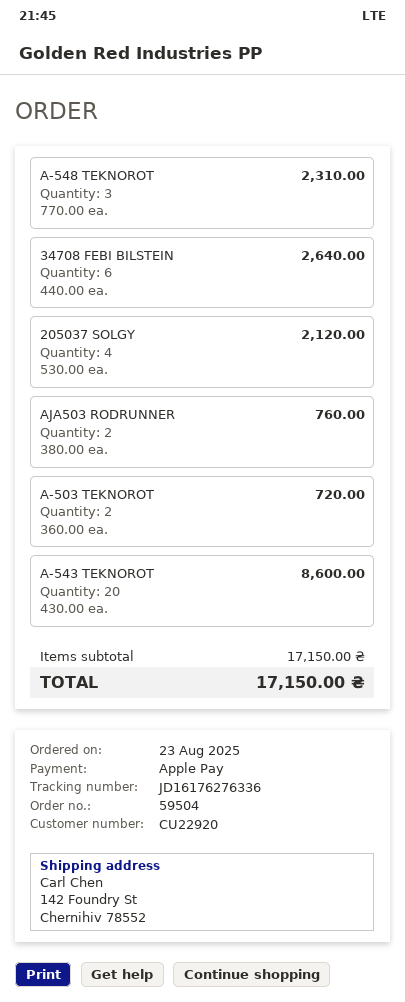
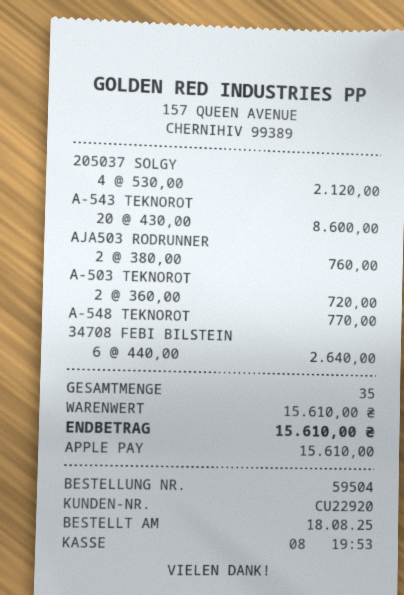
order date: 2025-08-23 -> 2025-08-18
A-548 TEKNOROT: 3 x 770.00 = 2310.00 -> 1 x 770.00 = 770.00
subtotal: 17150.00 -> 15610.00
total: 17150.00 -> 15610.00

